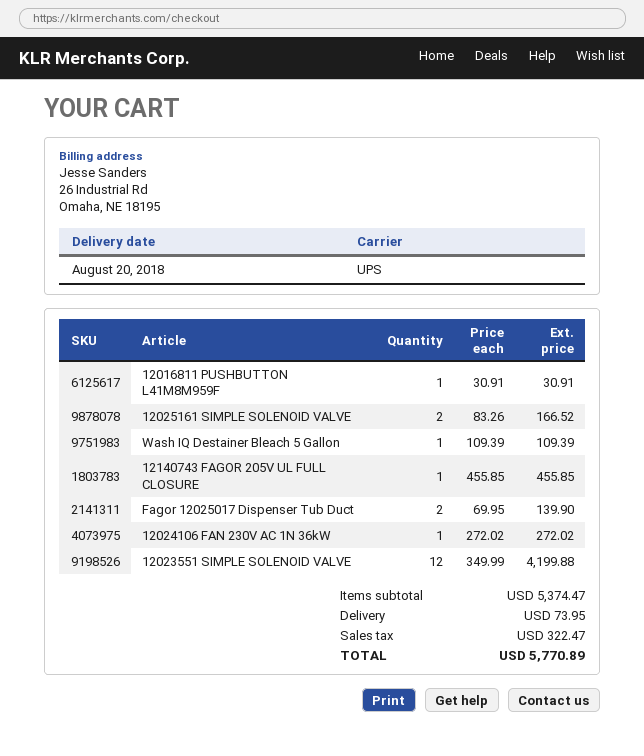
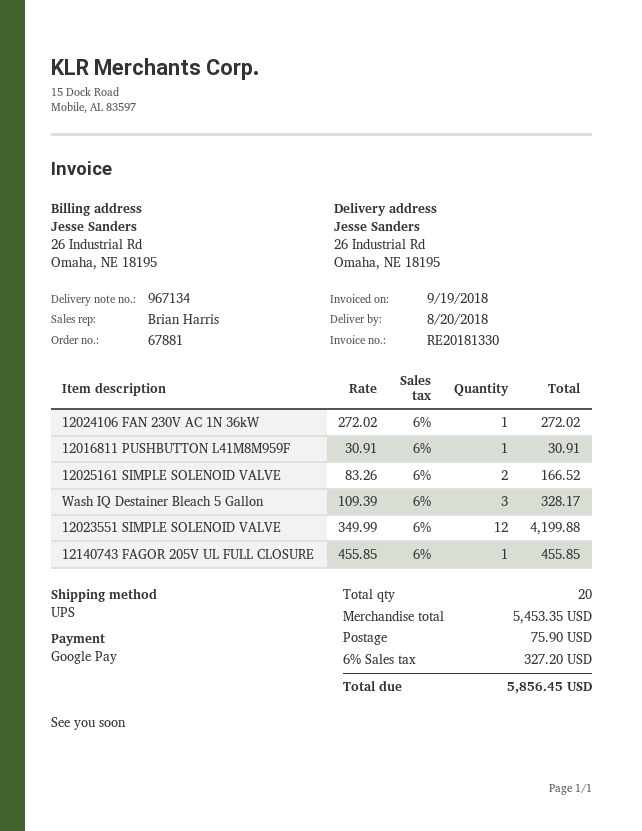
Wash IQ Destainer Bleach 5 Gallon: 1 x 109.39 = 109.39 -> 3 x 109.39 = 328.17
Fagor 12025017 Dispenser Tub Duct: 2 x 69.95 = 139.90 -> none
subtotal: 5374.47 -> 5453.35
shipping: 73.95 -> 75.90
tax: 322.47 -> 327.20
total: 5770.89 -> 5856.45

